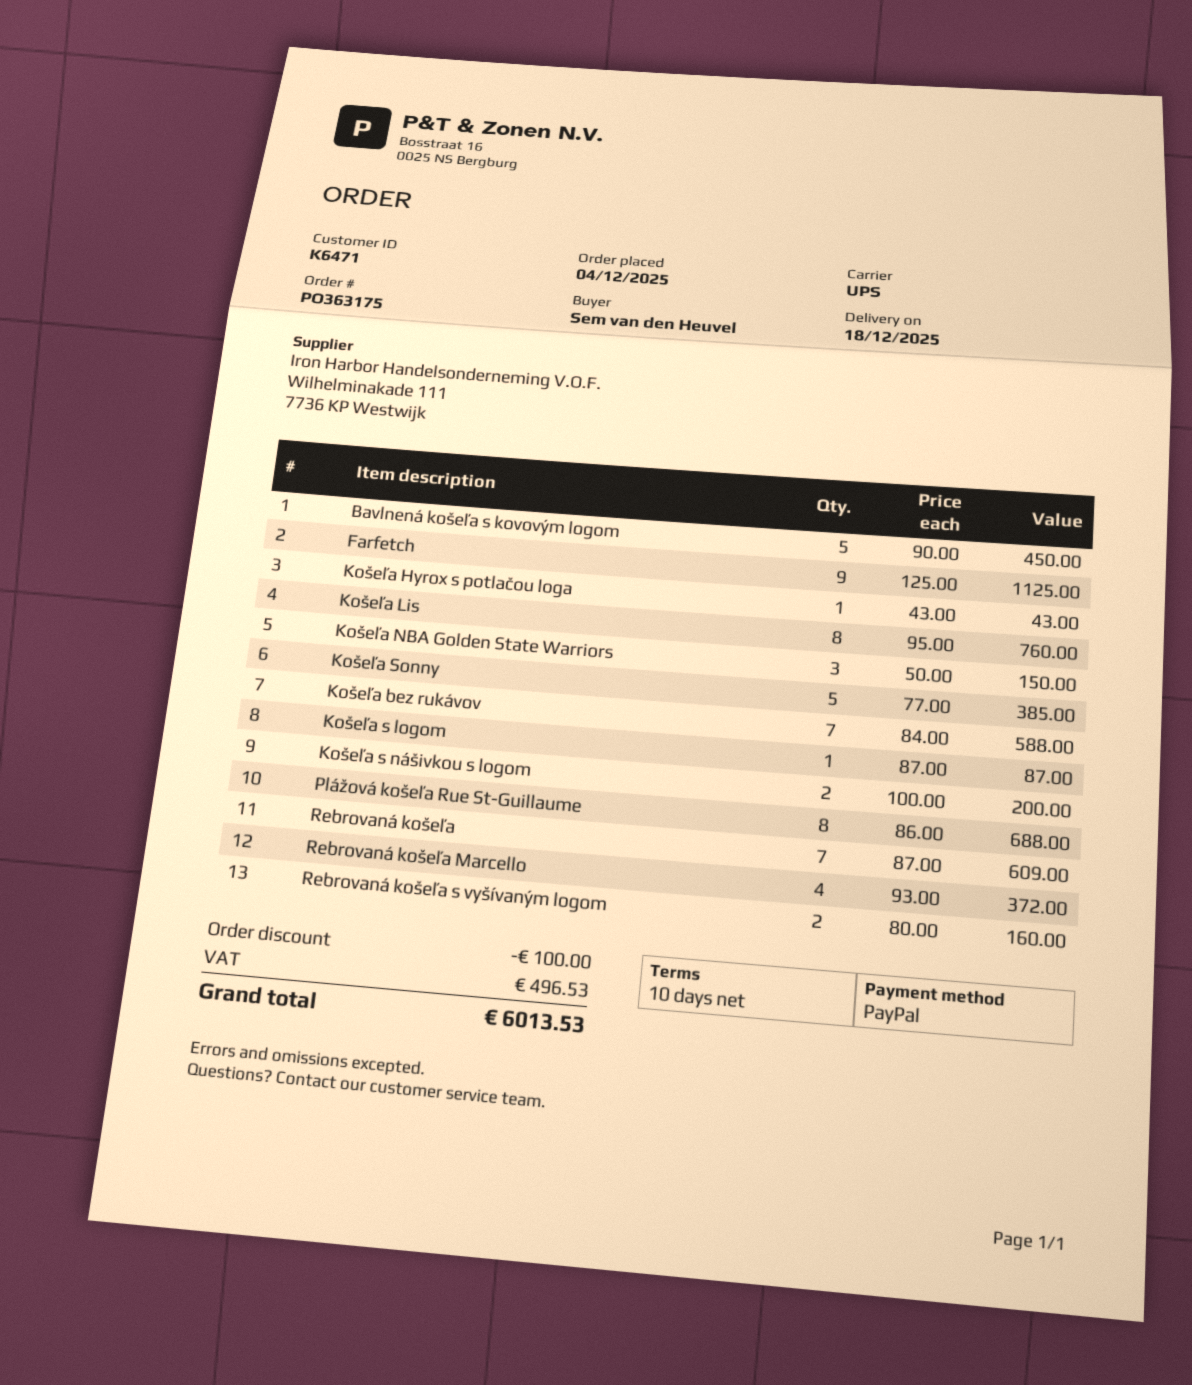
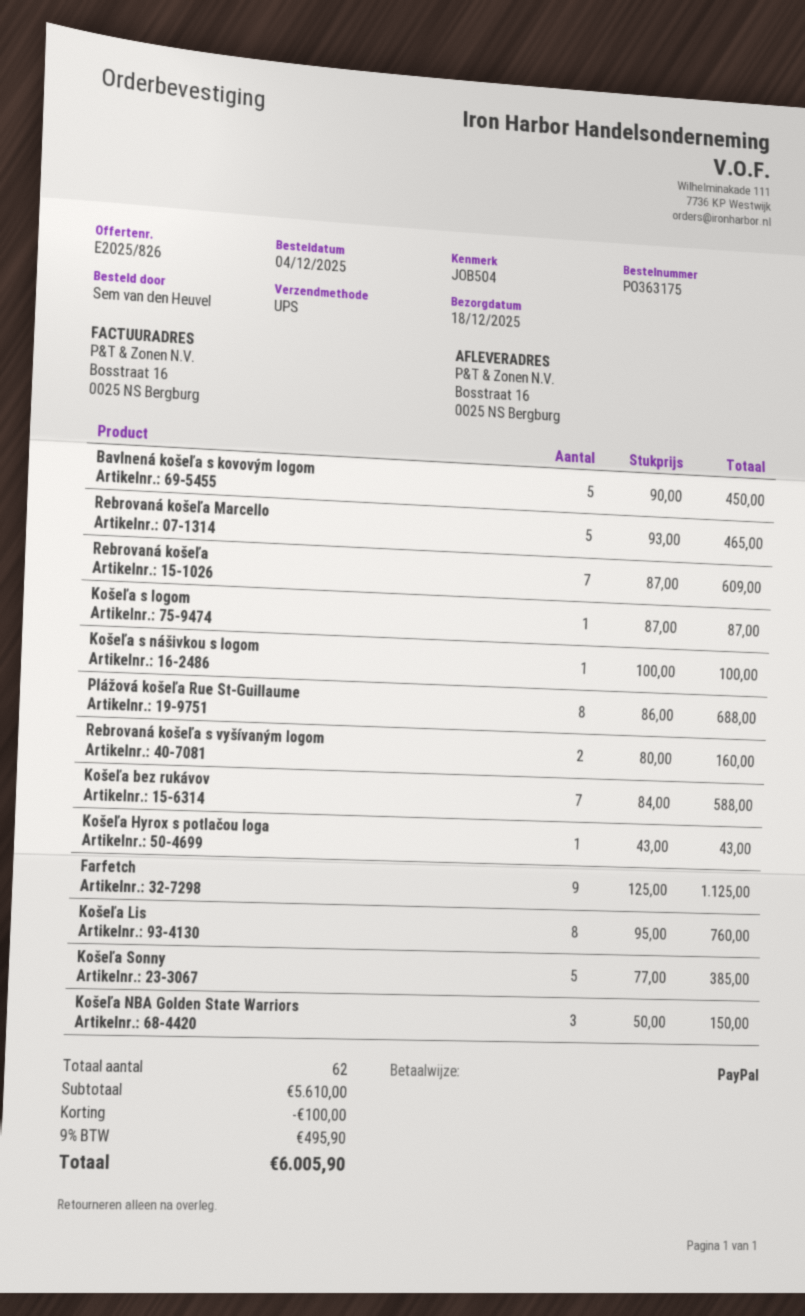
Košeľa s nášivkou s logom: 2 x 100.00 = 200.00 -> 1 x 100.00 = 100.00
Rebrovaná košeľa Marcello: 4 x 93.00 = 372.00 -> 5 x 93.00 = 465.00
tax: 496.53 -> 495.90
total: 6013.53 -> 6005.90

